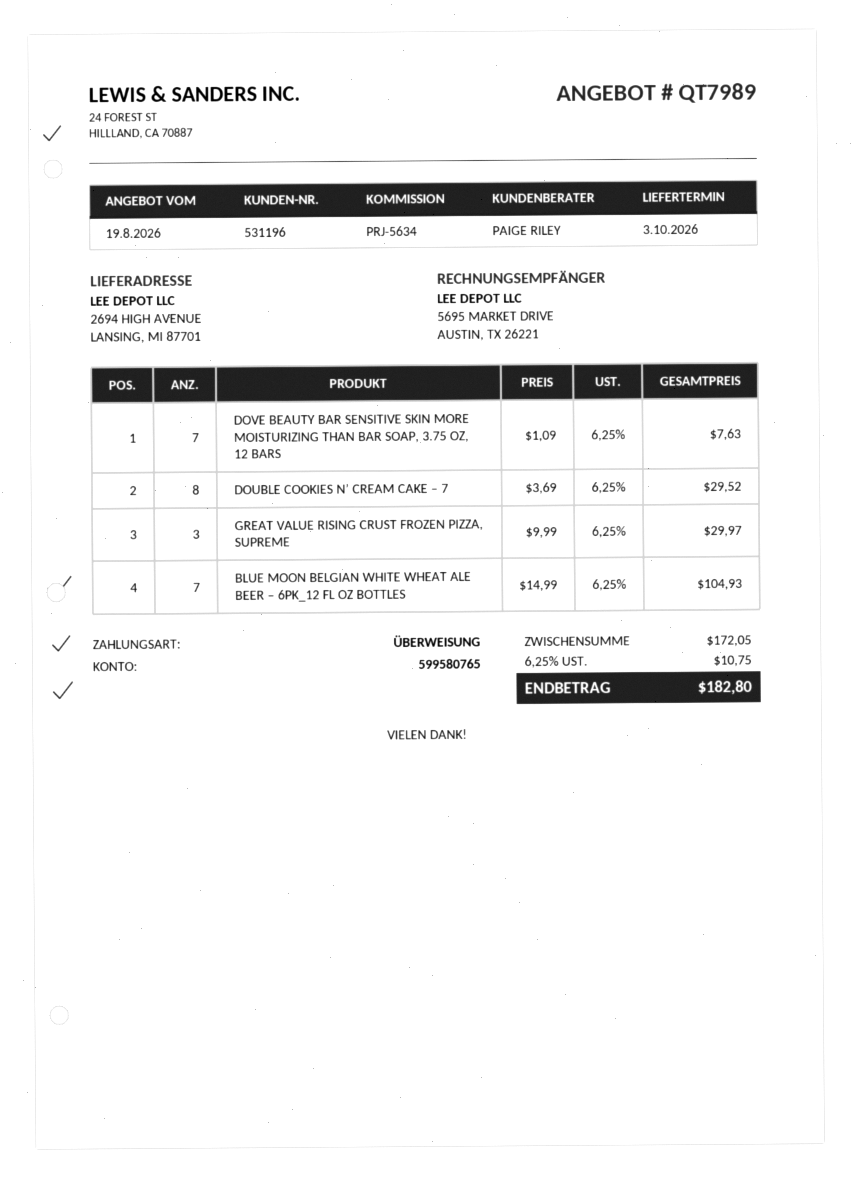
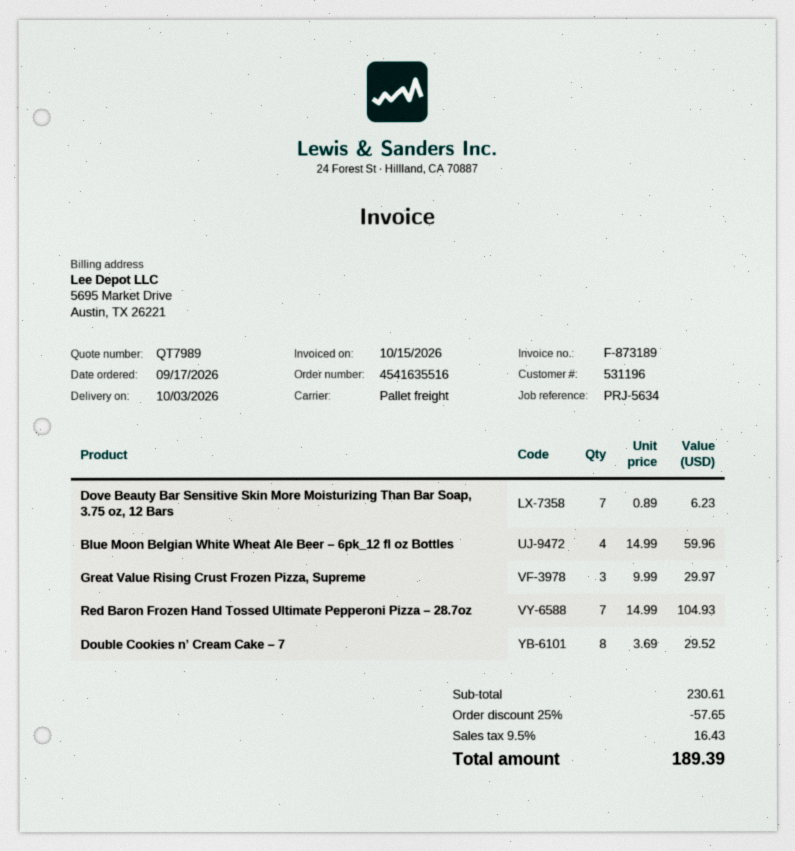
DOVE BEAUTY BAR SENSITIVE SKIN MORE MOISTURIZING THAN BAR SOAP, 3.75 OZ, 12 BARS: 7 x 1.09 = 7.63 -> 7 x 0.89 = 6.23
BLUE MOON BELGIAN WHITE WHEAT ALE BEER – 6PK_12 FL OZ BOTTLES: 7 x 14.99 = 104.93 -> 4 x 14.99 = 59.96
Red Baron Frozen Hand Tossed Ultimate Pepperoni Pizza – 28.7oz: none -> 7 x 14.99 = 104.93
subtotal: 172.05 -> 230.61
discount: none -> 25% = 57.65
tax: 6.25% = 10.75 -> 9.5% = 16.43
total: 182.80 -> 189.39

